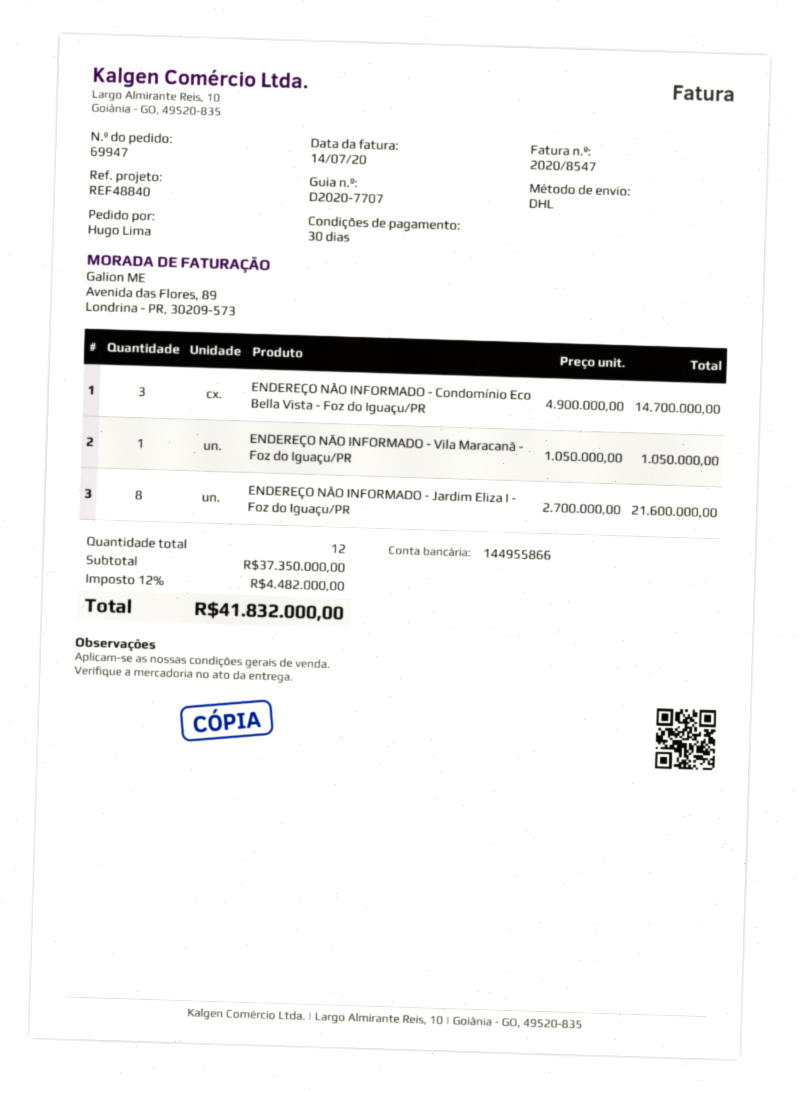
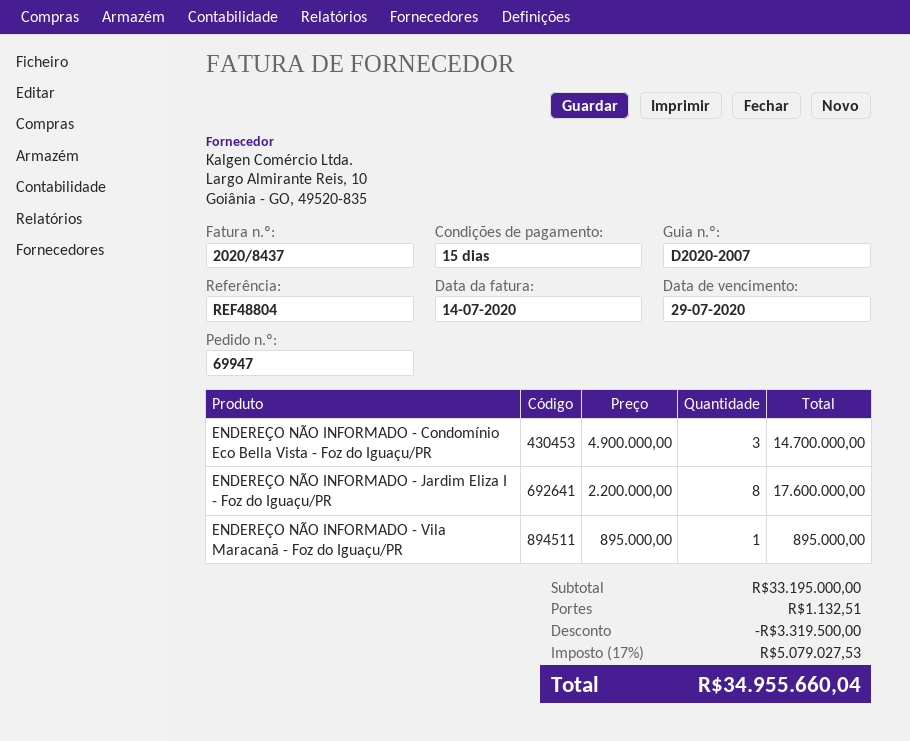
delivery note number: D2020-7707 -> D2020-2007
invoice number: 2020/8547 -> 2020/8437
payment terms: 30 days -> 15 days
reference: REF48840 -> REF48804
ENDEREÇO NÃO INFORMADO - Vila Maracanã - Foz do Iguaçu/PR: 1 x 1050000.00 = 1050000.00 -> 1 x 895000.00 = 895000.00
ENDEREÇO NÃO INFORMADO - Jardim Eliza I - Foz do Iguaçu/PR: 8 x 2700000.00 = 21600000.00 -> 8 x 2200000.00 = 17600000.00
subtotal: 37350000.00 -> 33195000.00
discount: none -> 3319500.00
shipping: none -> 1132.51
tax: 12% = 4482000.00 -> 17% = 5079027.53
total: 41832000.00 -> 34955660.04

